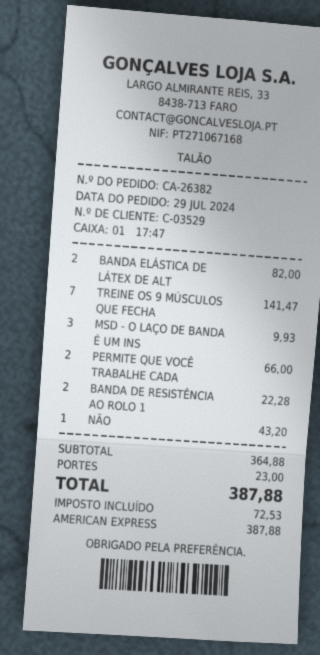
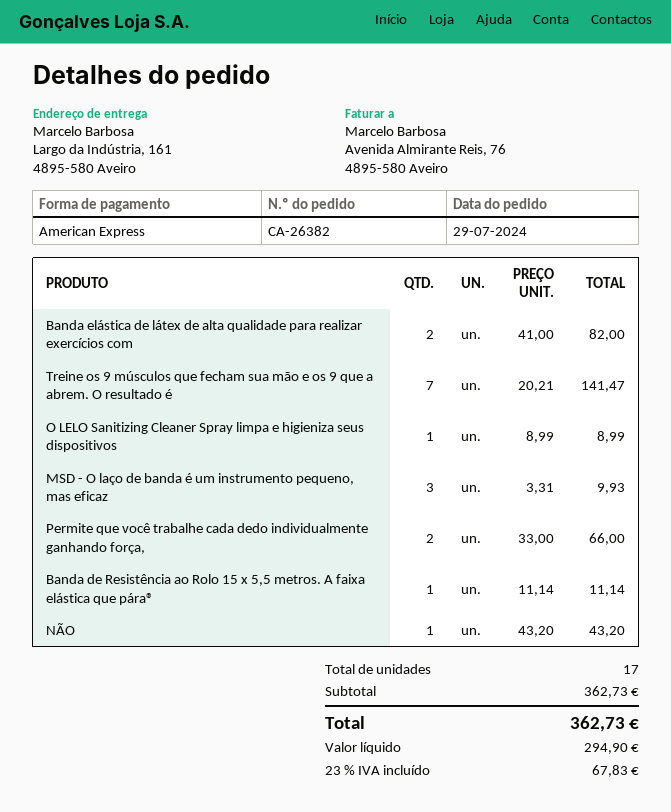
BANDA DE RESISTÊNCIA AO ROLO 1: 2 for 22.28 -> 1 for 11.14
O LELO Sanitizing Cleaner Spray limpa e higieniza seus dispositivos: none -> 1 for 8.99
subtotal: 364.88 -> 362.73
shipping: 23.00 -> none
tax: 72.53 -> 67.83
total: 387.88 -> 362.73

